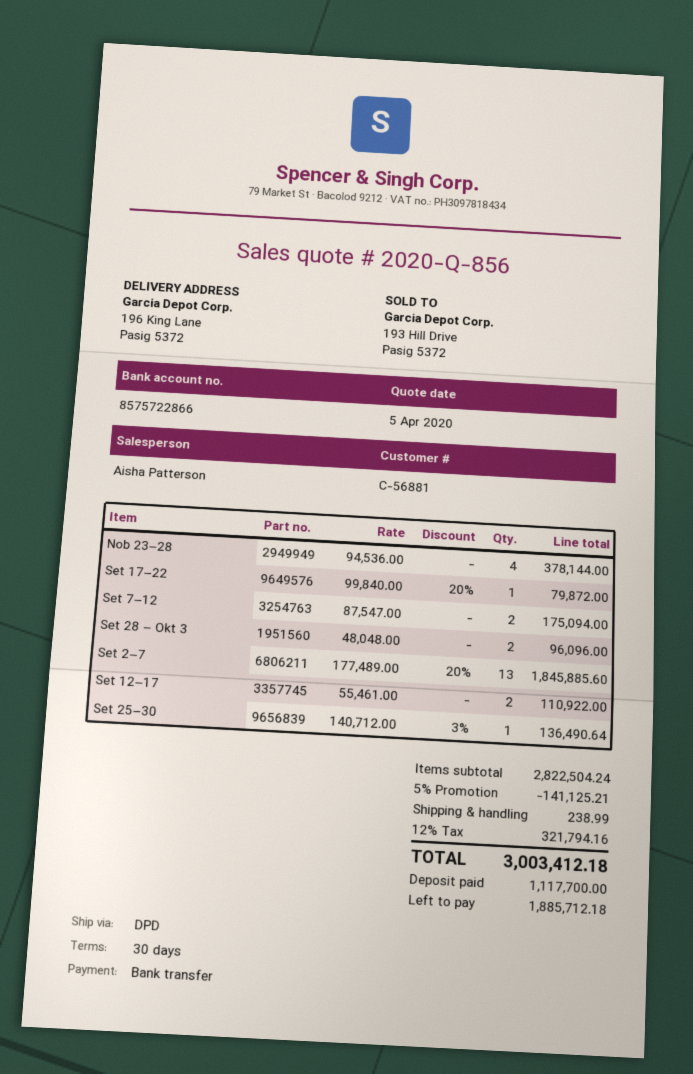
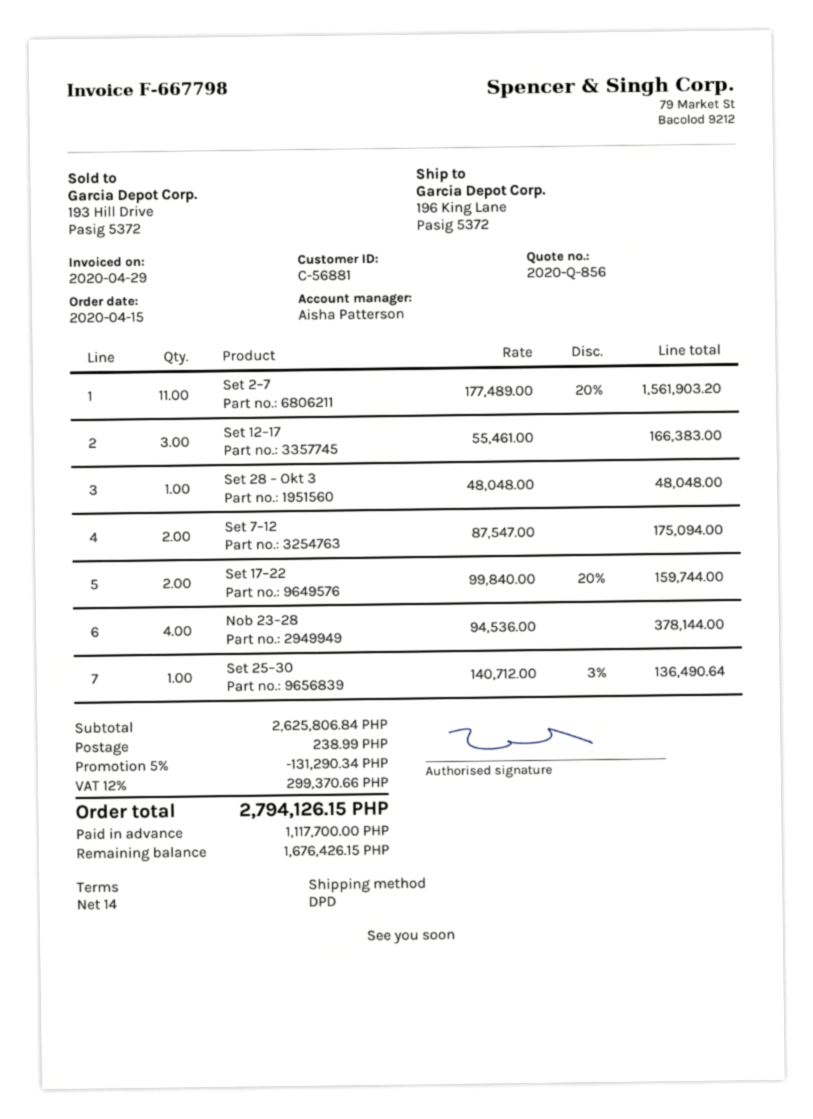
payment terms: 30 days -> 14 days
Set 17–22: 1 x 99840.00 - 20% = 79872.00 -> 2 x 99840.00 - 20% = 159744.00
Set 28 – Okt 3: 2 x 48048.00 = 96096.00 -> 1 x 48048.00 = 48048.00
Set 2–7: 13 x 177489.00 - 20% = 1845885.60 -> 11 x 177489.00 - 20% = 1561903.20
Set 12–17: 2 x 55461.00 = 110922.00 -> 3 x 55461.00 = 166383.00
subtotal: 2822504.24 -> 2625806.84
discount: 5% = 141125.21 -> 5% = 131290.34
tax: 12% = 321794.16 -> 12% = 299370.66
total: 3003412.18 -> 2794126.15
balance: 1885712.18 -> 1676426.15

